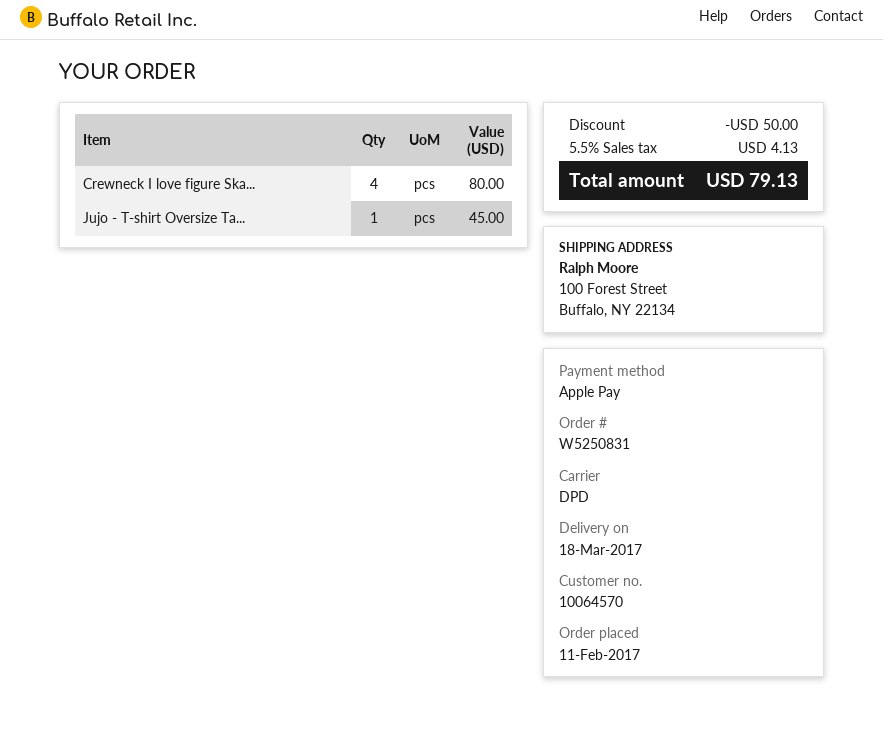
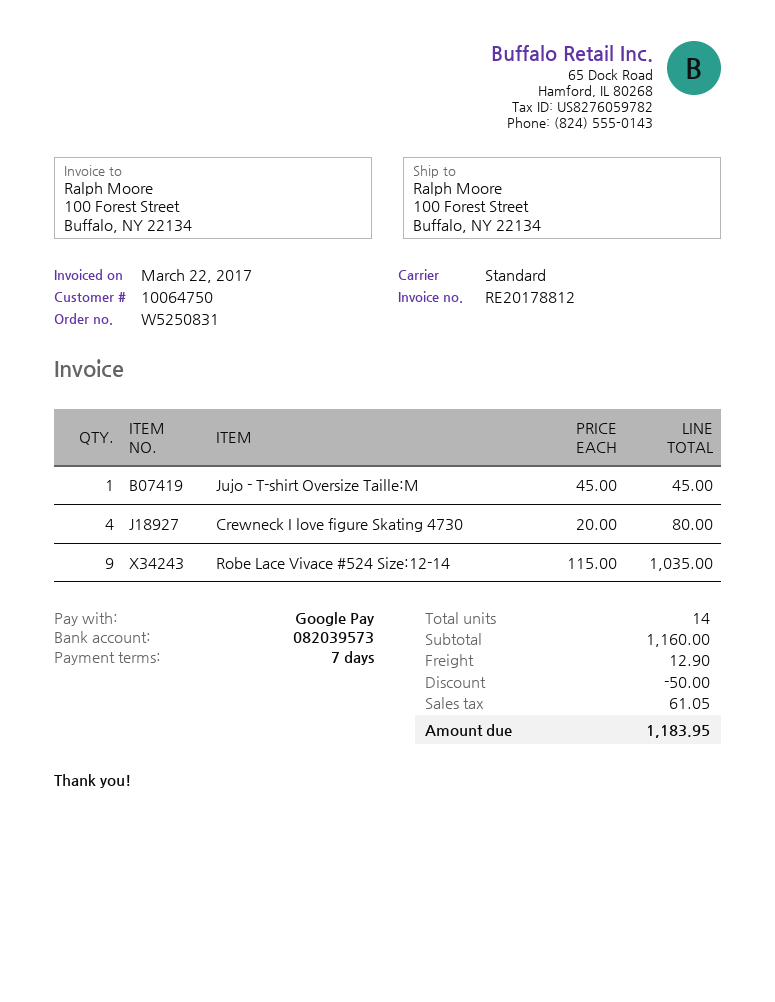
customer number: 10064570 -> 10064750
payment method: Apple Pay -> Google Pay
shipping method: DPD -> standard
Robe Lace Vivace #524 Size:12-14: none -> 9 for 1035.00
shipping: none -> 12.90
tax: 4.13 -> 61.05
total: 79.13 -> 1183.95

